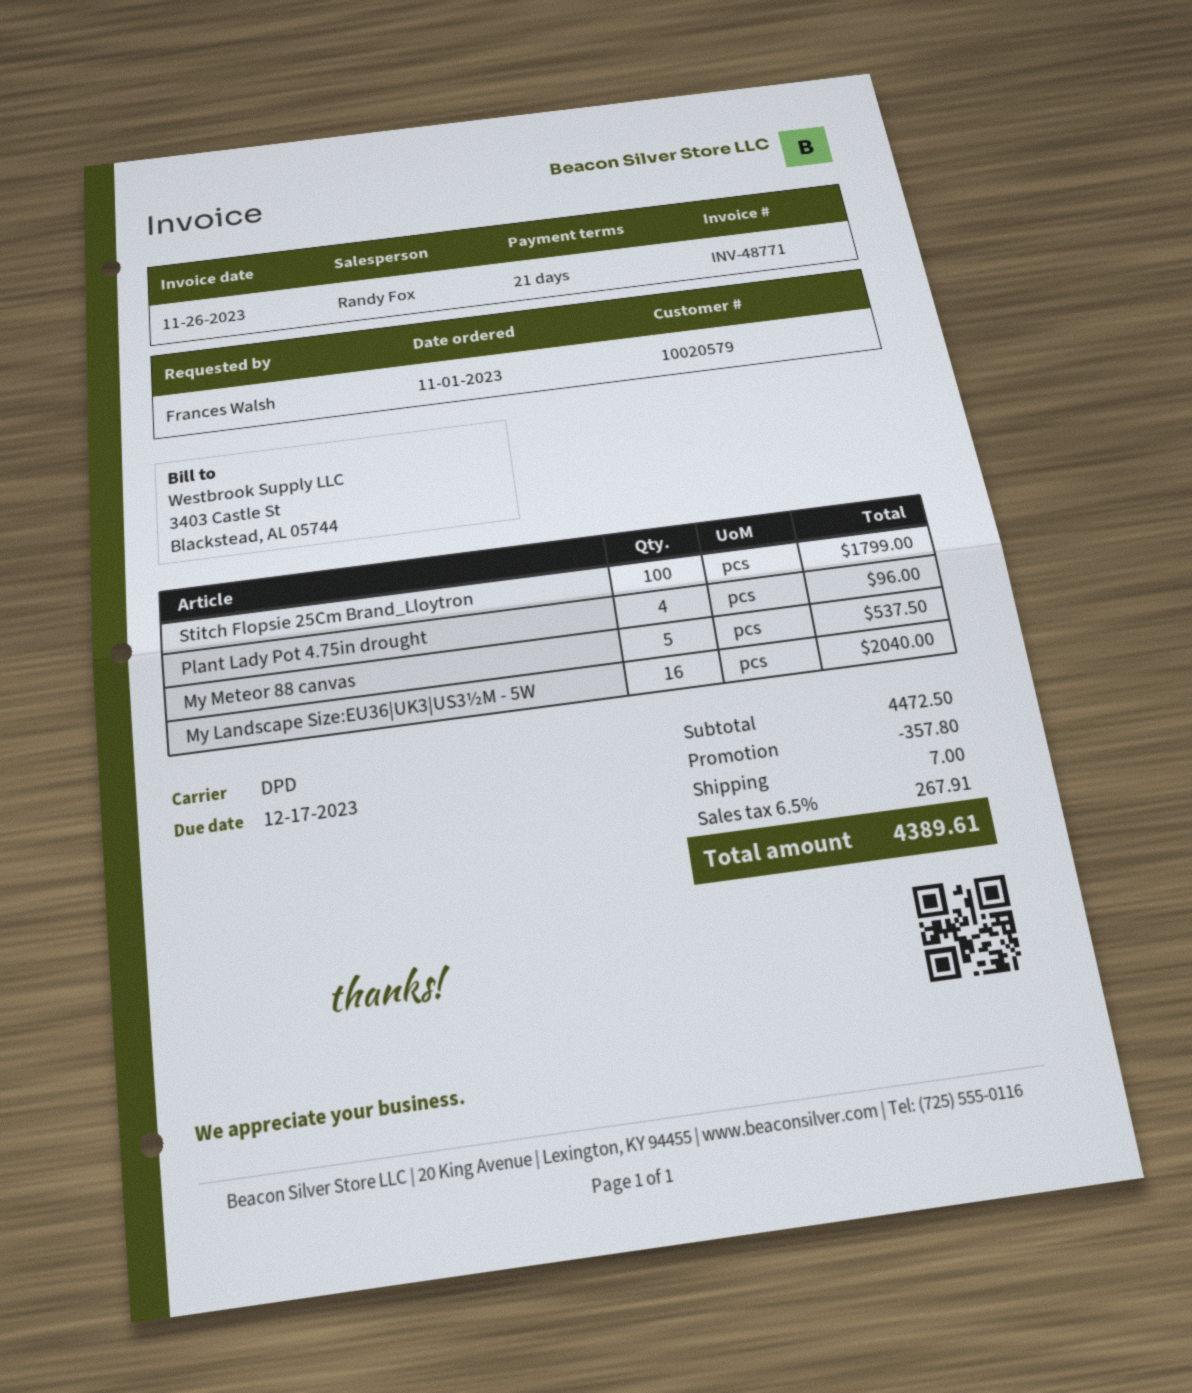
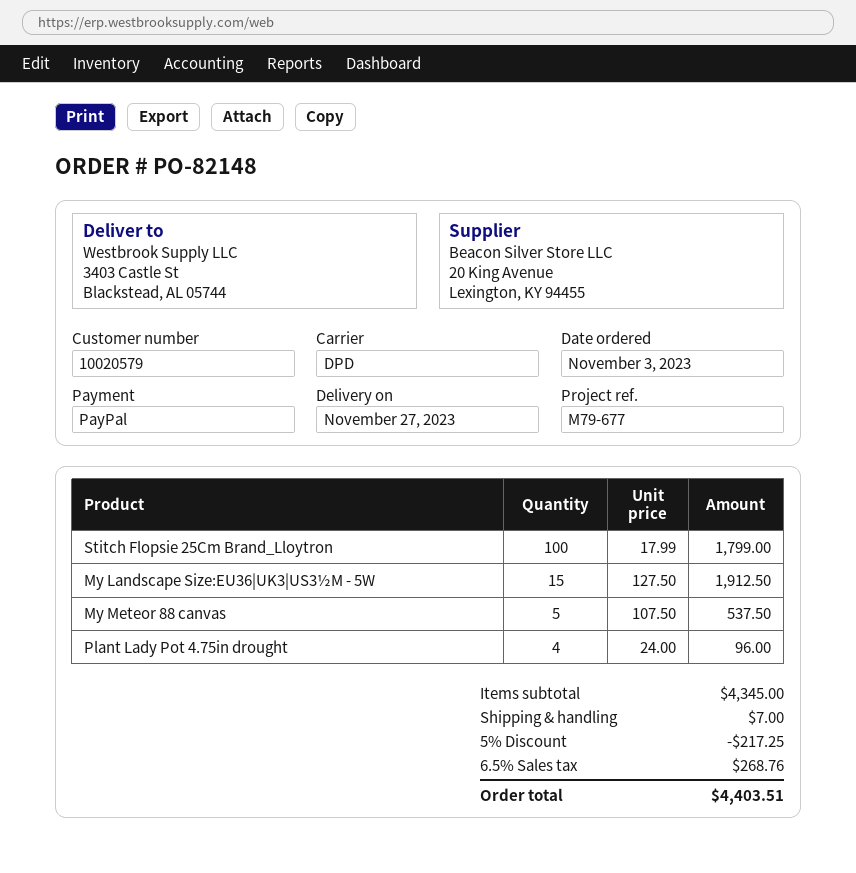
order date: 2023-11-01 -> 2023-11-03
My Landscape Size:EU36|UK3|US3½M - 5W: 16 for 2040.00 -> 15 for 1912.50
subtotal: 4472.50 -> 4345.00
discount: 357.80 -> 217.25
tax: 6.5% = 267.91 -> 6.5% = 268.76
total: 4389.61 -> 4403.51

